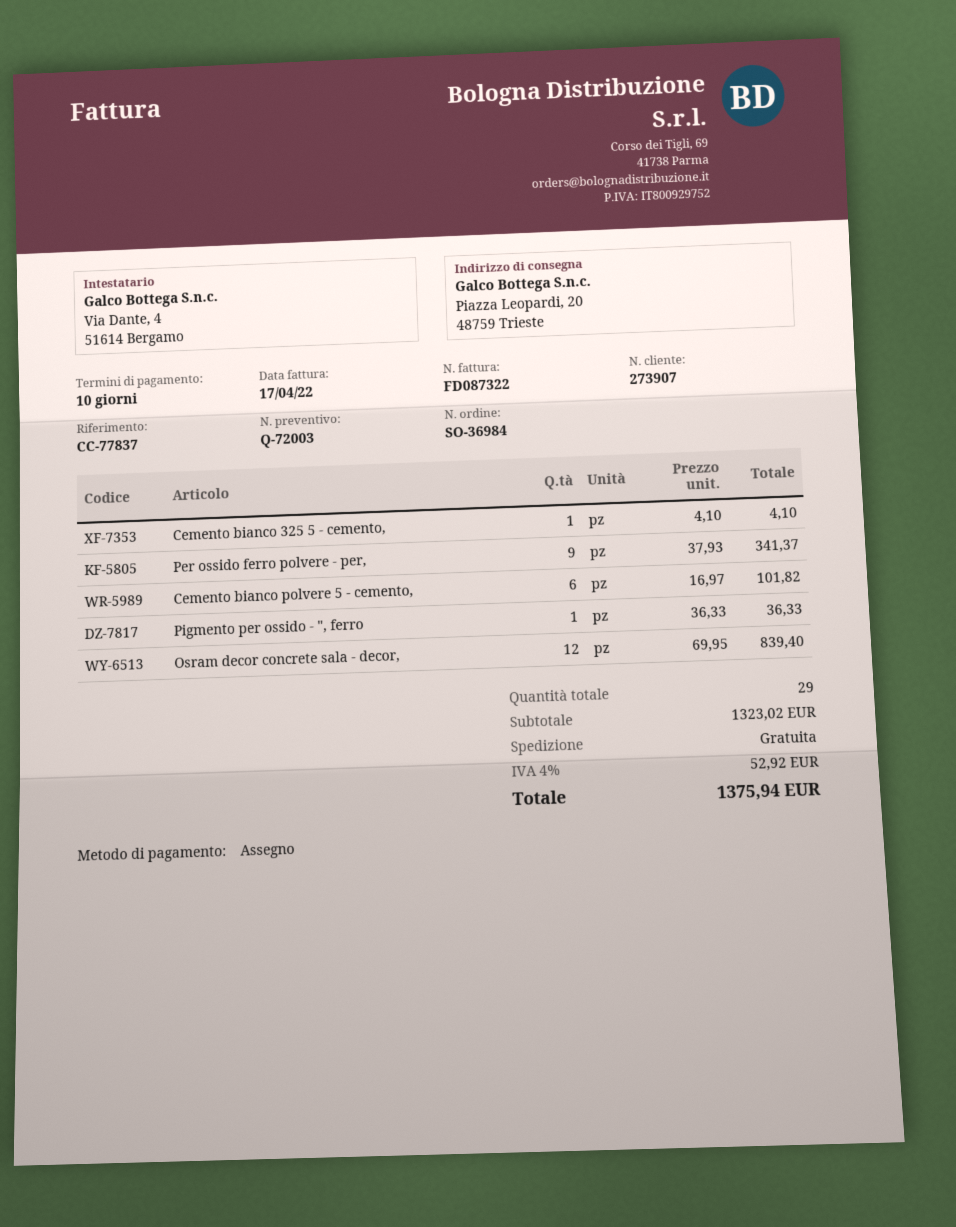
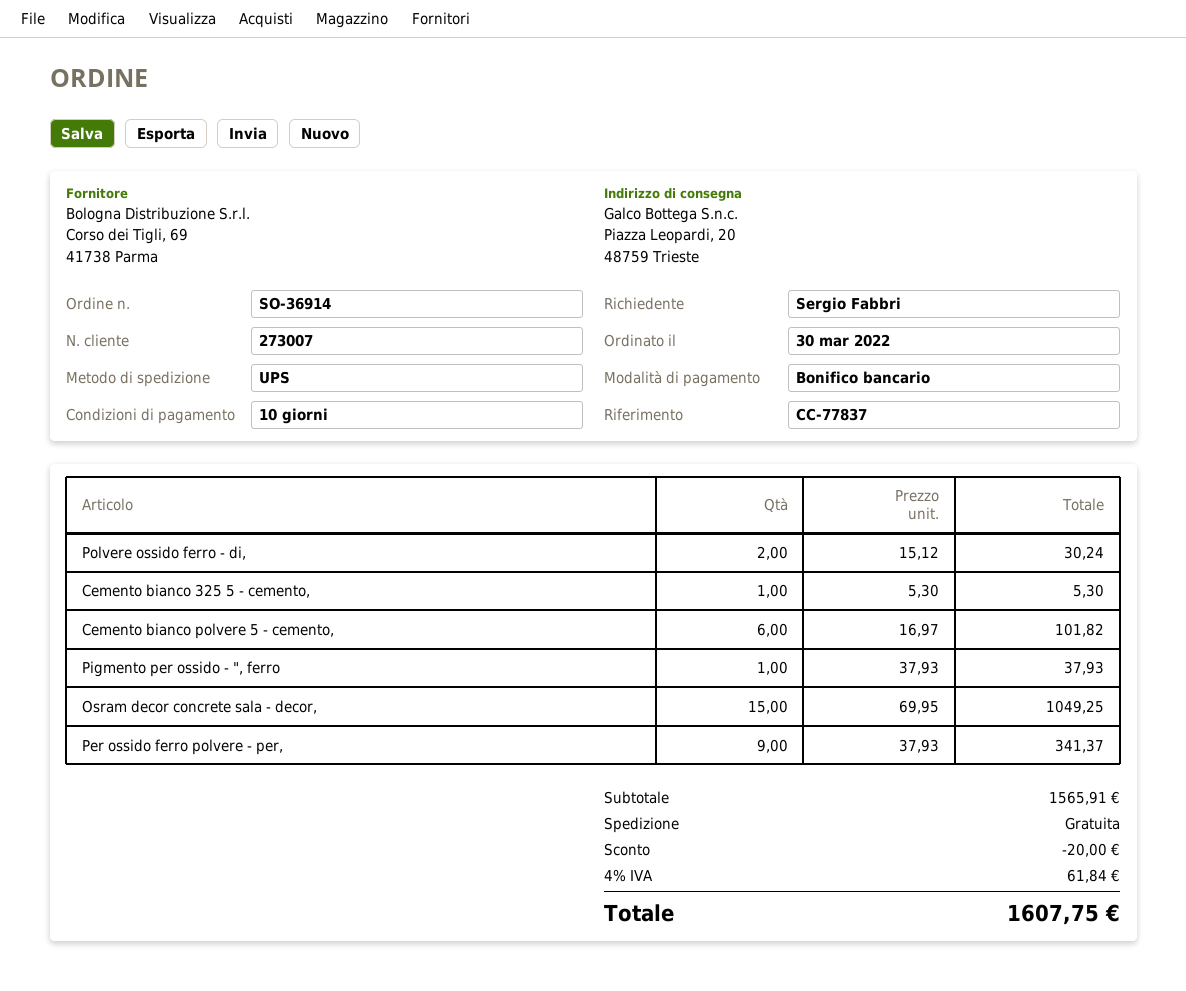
order number: SO-36984 -> SO-36914
customer number: 273907 -> 273007
payment method: cheque -> bank transfer
Cemento bianco 325 5 - cemento,: 1 x 4.10 = 4.10 -> 1 x 5.30 = 5.30
Pigmento per ossido - ", ferro: 1 x 36.33 = 36.33 -> 1 x 37.93 = 37.93
Osram decor concrete sala - decor,: 12 x 69.95 = 839.40 -> 15 x 69.95 = 1049.25
Polvere ossido ferro - di,: none -> 2 x 15.12 = 30.24
subtotal: 1323.02 -> 1565.91
discount: none -> 20.00
tax: 4% = 52.92 -> 4% = 61.84
total: 1375.94 -> 1607.75

